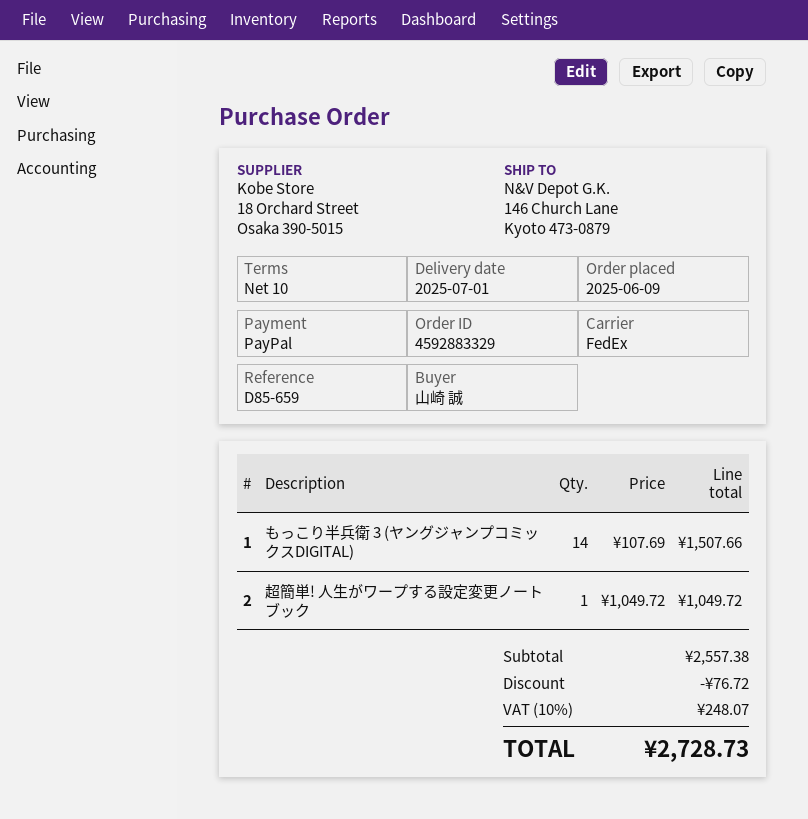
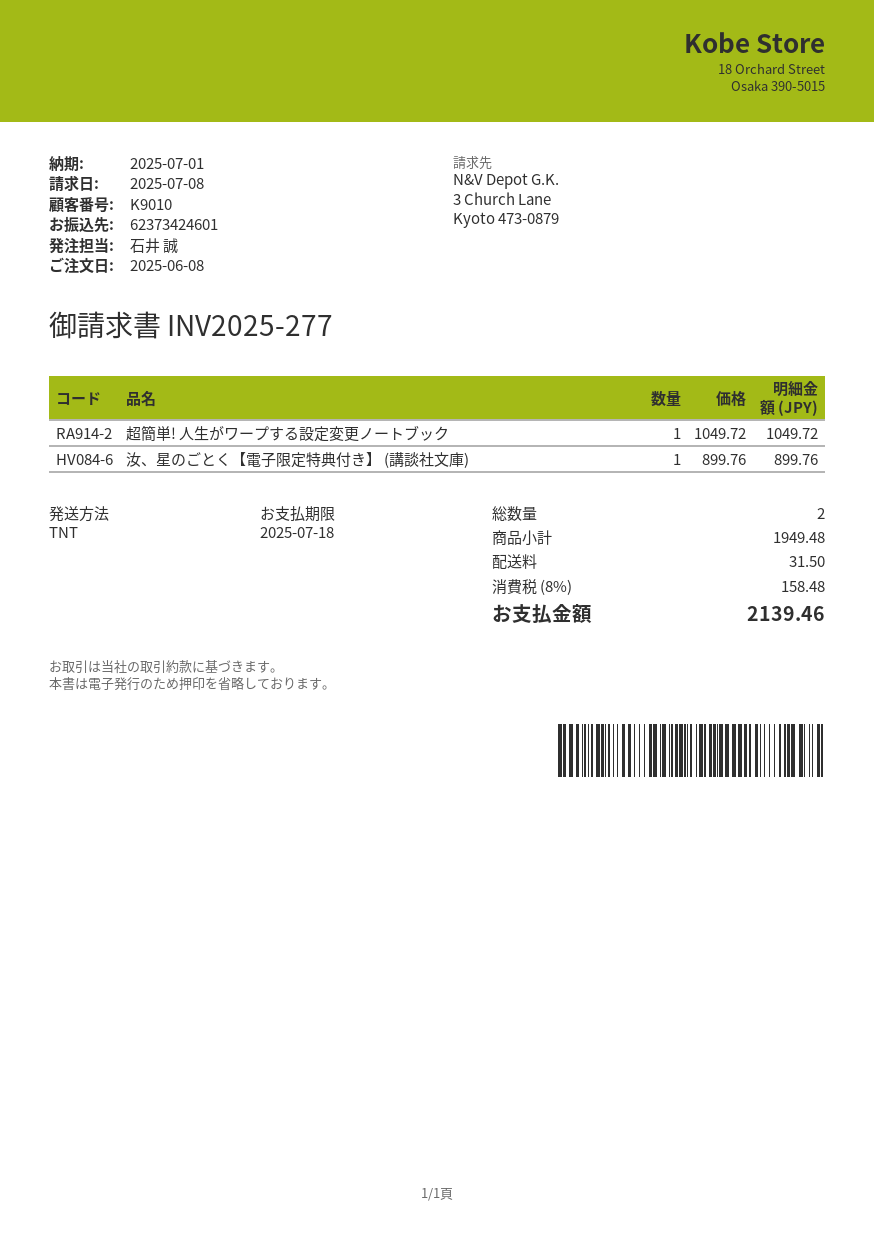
order date: 2025-06-09 -> 2025-06-08
ordered by: 山崎 誠 -> 石井 誠
shipping method: FedEx -> TNT
もっこり半兵衛 3 (ヤングジャンプコミックスDIGITAL): 14 x 107.69 = 1507.66 -> none
汝、星のごとく【電子限定特典付き】 (講談社文庫): none -> 1 x 899.76 = 899.76
subtotal: 2557.38 -> 1949.48
discount: 76.72 -> none
shipping: none -> 31.50
tax: 10% = 248.07 -> 8% = 158.48
total: 2728.73 -> 2139.46

